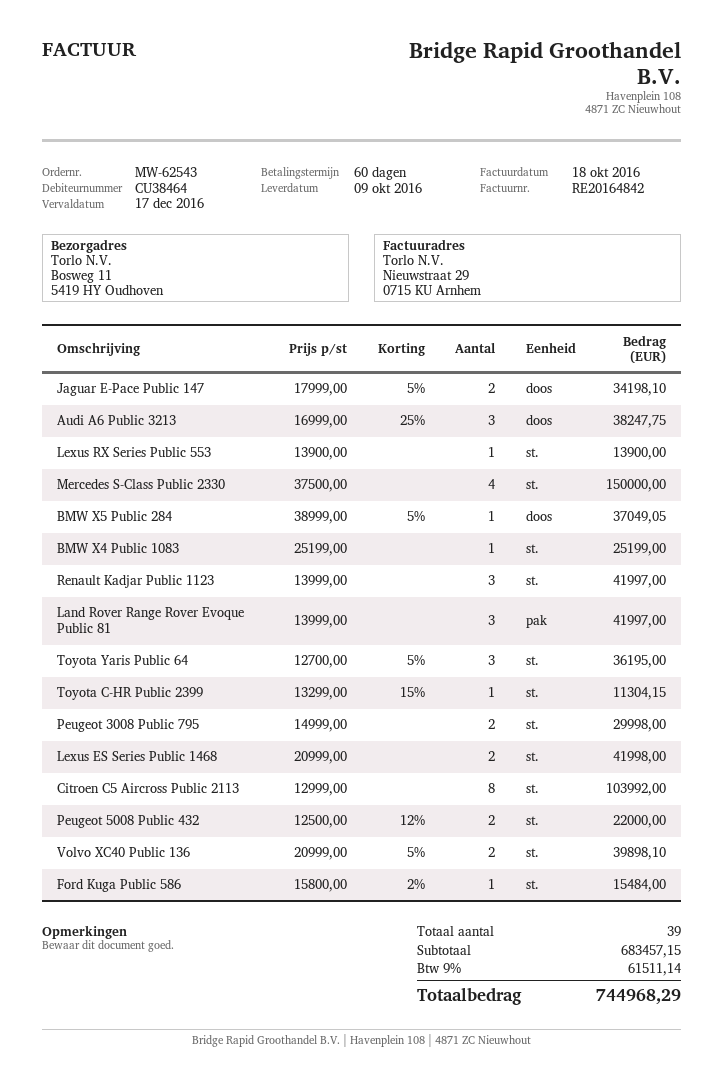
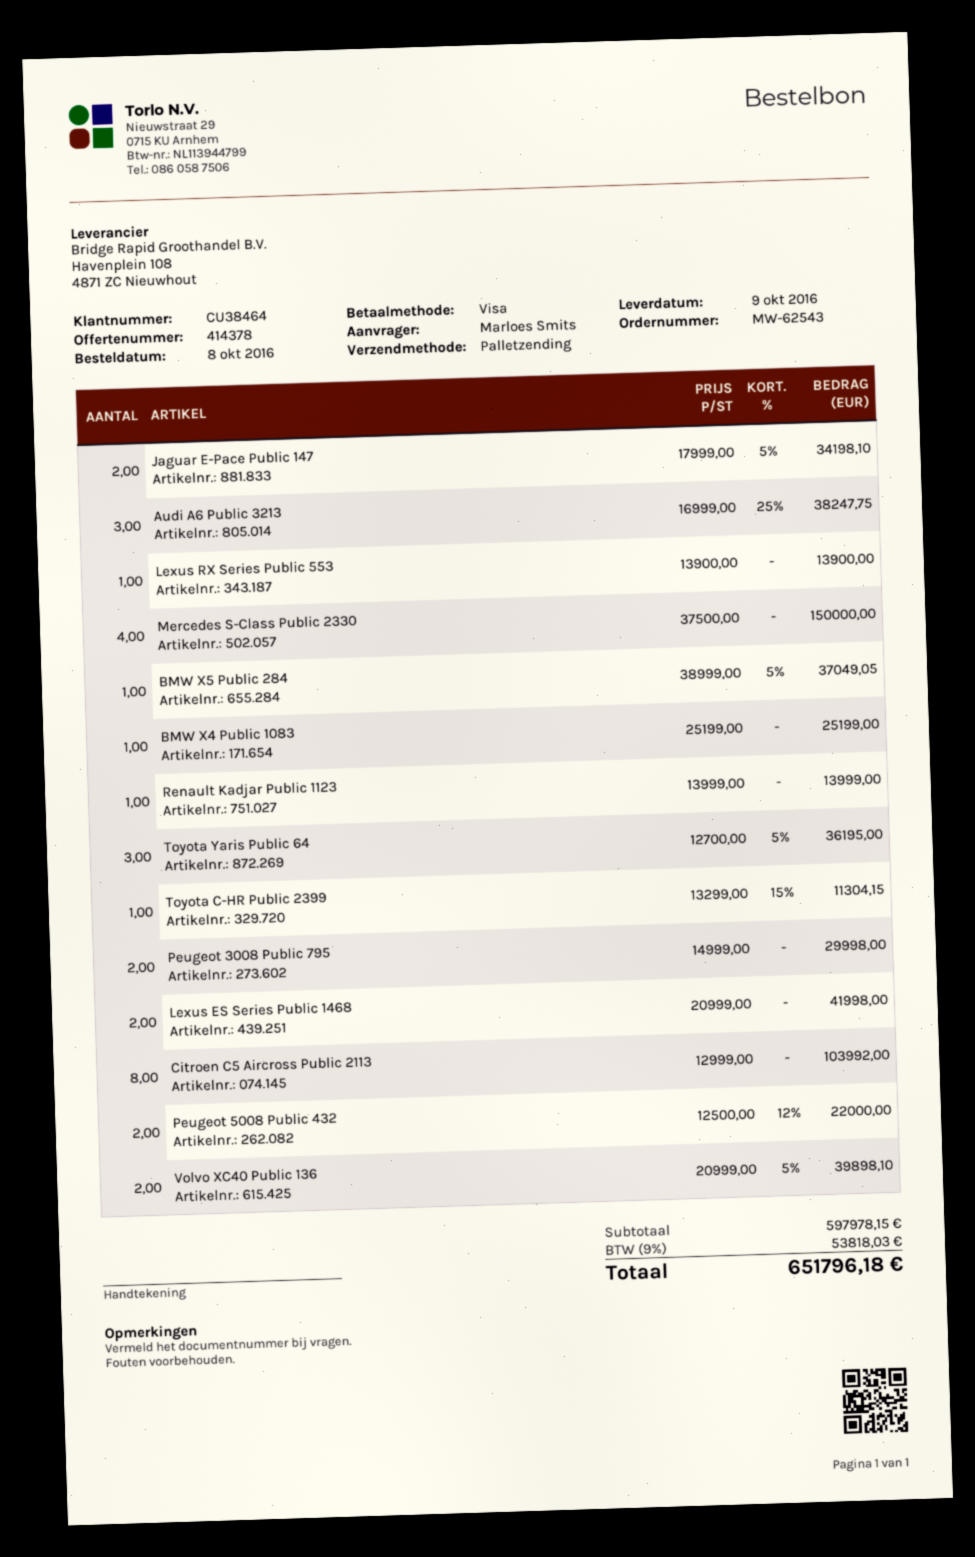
Renault Kadjar Public 1123: 3 x 13999.00 = 41997.00 -> 1 x 13999.00 = 13999.00
Land Rover Range Rover Evoque Public 81: 3 x 13999.00 = 41997.00 -> none
Ford Kuga Public 586: 1 x 15800.00 - 2% = 15484.00 -> none
subtotal: 683457.15 -> 597978.15
tax: 9% = 61511.14 -> 9% = 53818.03
total: 744968.29 -> 651796.18

